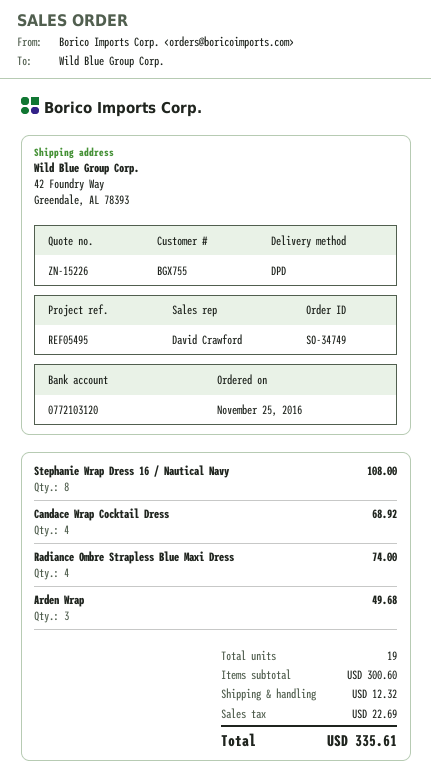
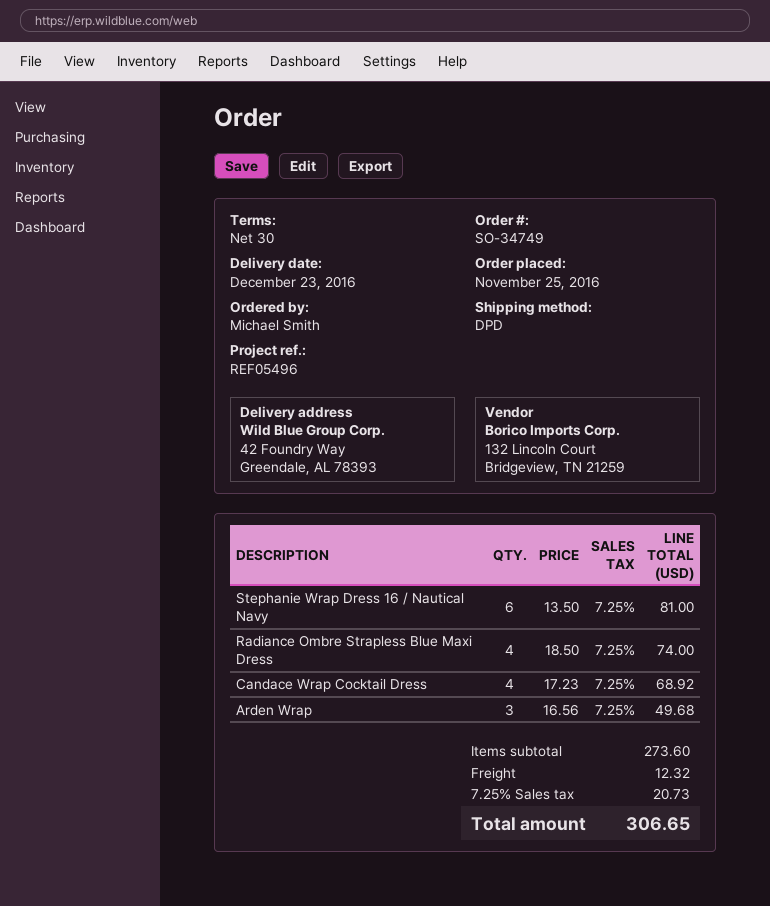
reference: REF05495 -> REF05496
Stephanie Wrap Dress 16 / Nautical Navy: 8 for 108.00 -> 6 for 81.00
subtotal: 300.60 -> 273.60
tax: 22.69 -> 20.73
total: 335.61 -> 306.65

